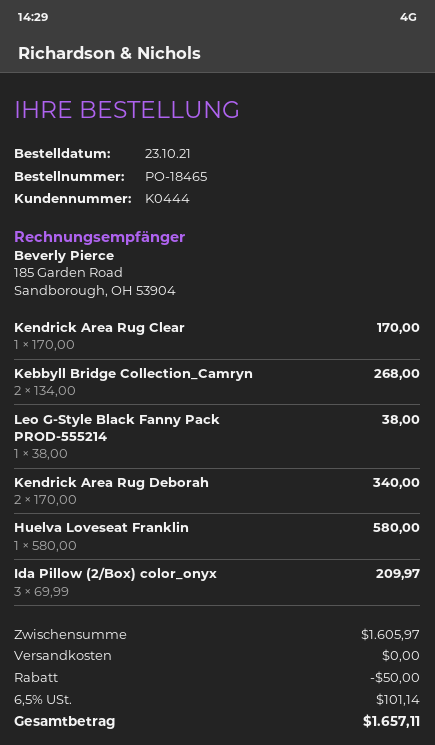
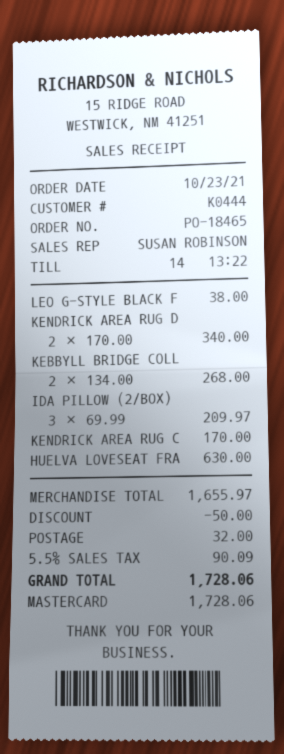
Huelva Loveseat Franklin: 1 x 580.00 = 580.00 -> 1 x 630.00 = 630.00
subtotal: 1605.97 -> 1655.97
shipping: 0.00 -> 32.00
tax: 6.5% = 101.14 -> 5.5% = 90.09
total: 1657.11 -> 1728.06

